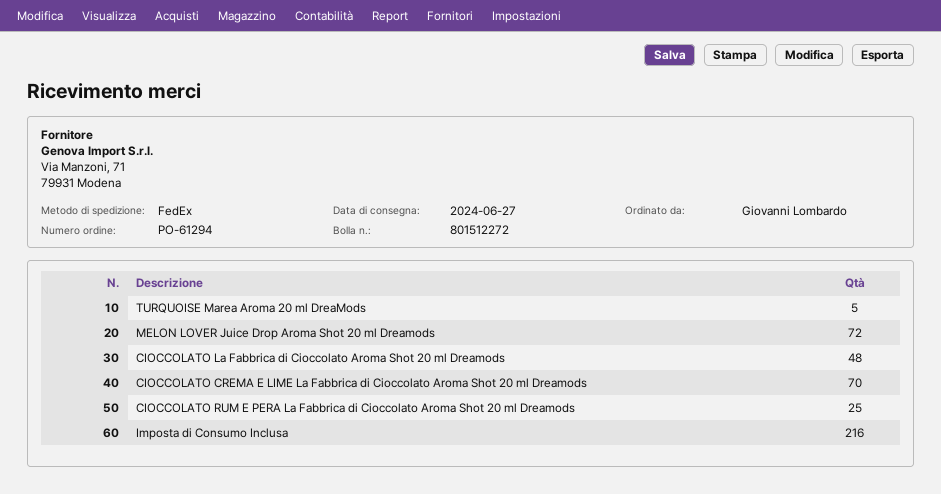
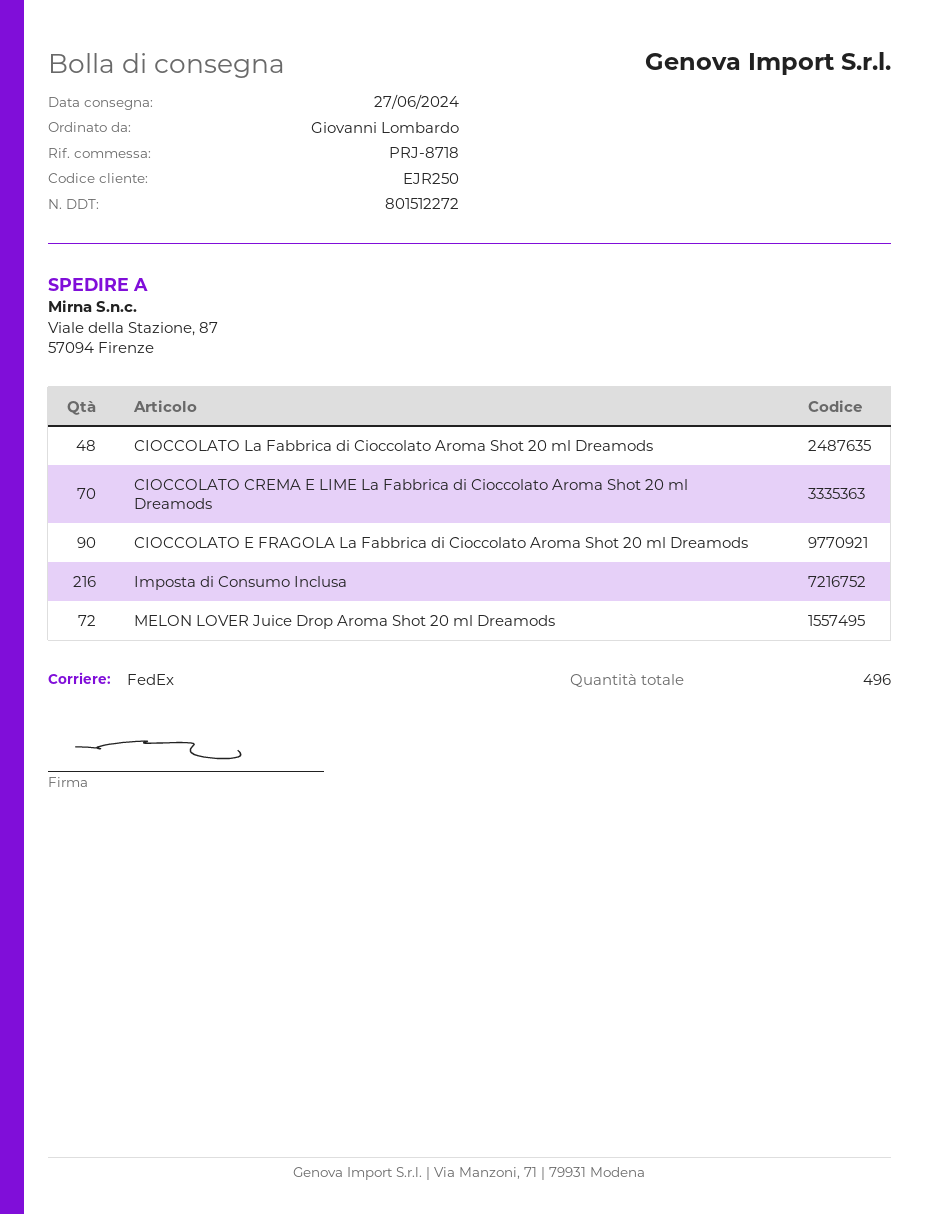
TURQUOISE Marea Aroma 20 ml DreaMods: 5 -> none
CIOCCOLATO RUM E PERA La Fabbrica di Cioccolato Aroma Shot 20 ml Dreamods: 25 -> none
CIOCCOLATO E FRAGOLA La Fabbrica di Cioccolato Aroma Shot 20 ml Dreamods: none -> 90

